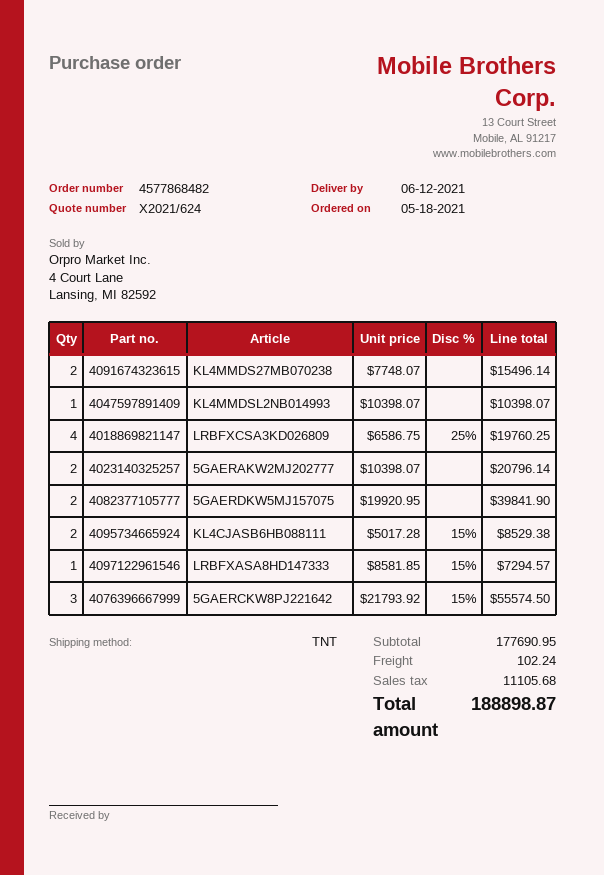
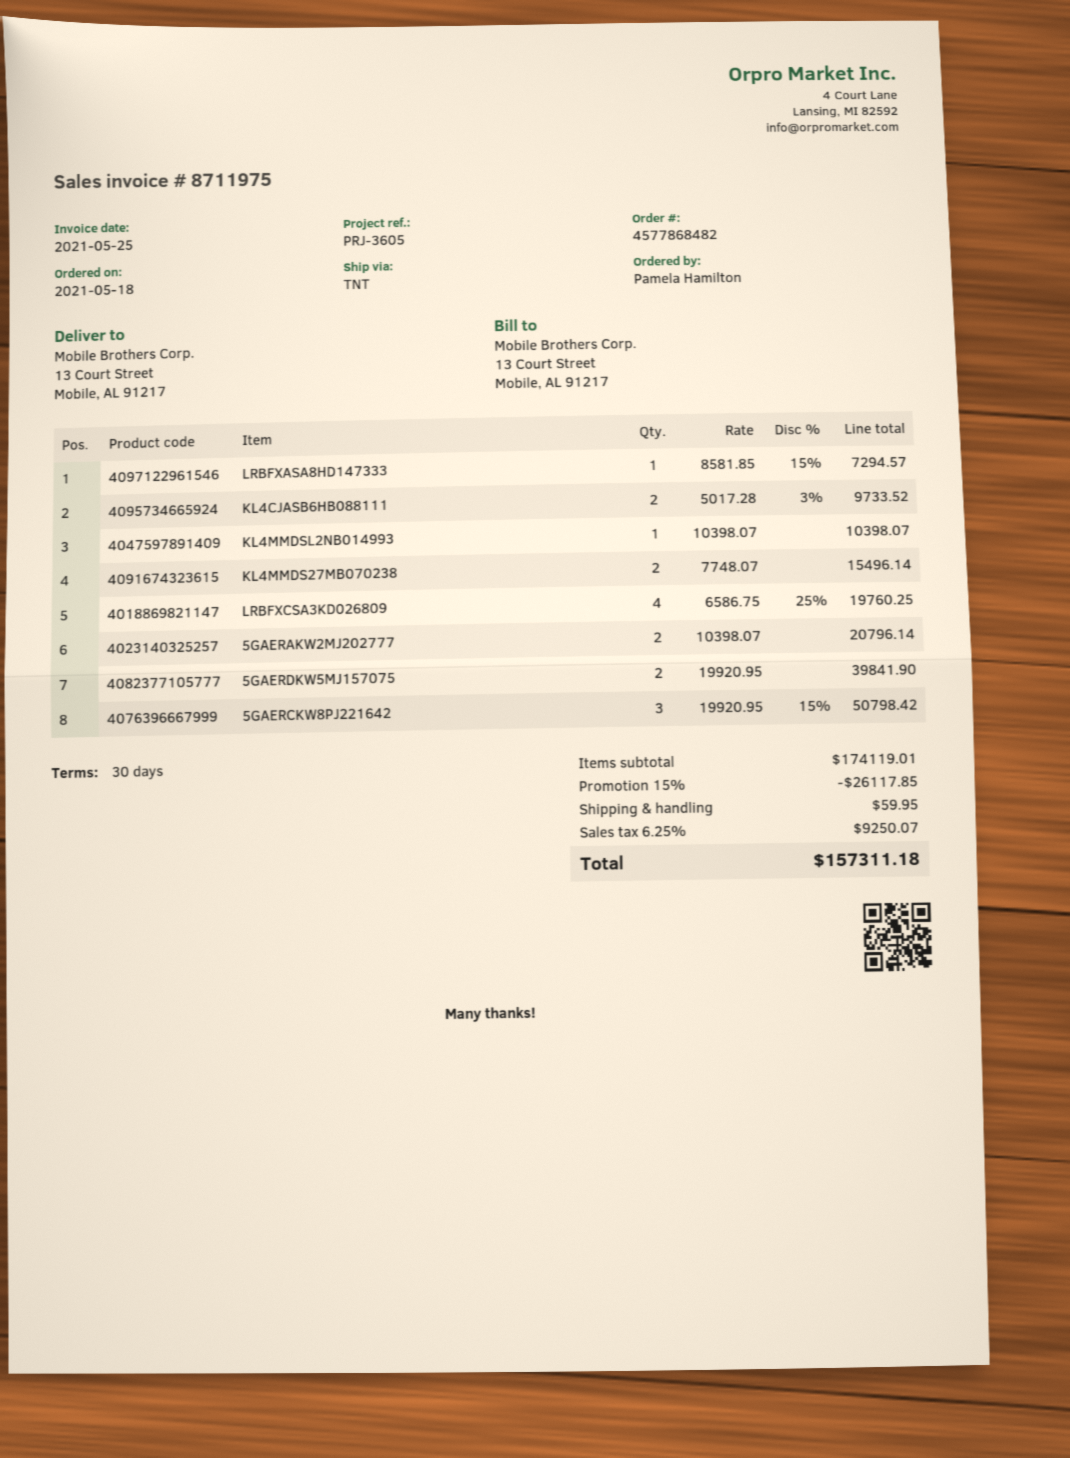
KL4CJASB6HB088111: 2 x 5017.28 - 15% = 8529.38 -> 2 x 5017.28 - 3% = 9733.52
5GAERCKW8PJ221642: 3 x 21793.92 - 15% = 55574.50 -> 3 x 19920.95 - 15% = 50798.42
subtotal: 177690.95 -> 174119.01
discount: none -> 15% = 26117.85
shipping: 102.24 -> 59.95
tax: 11105.68 -> 9250.07
total: 188898.87 -> 157311.18

